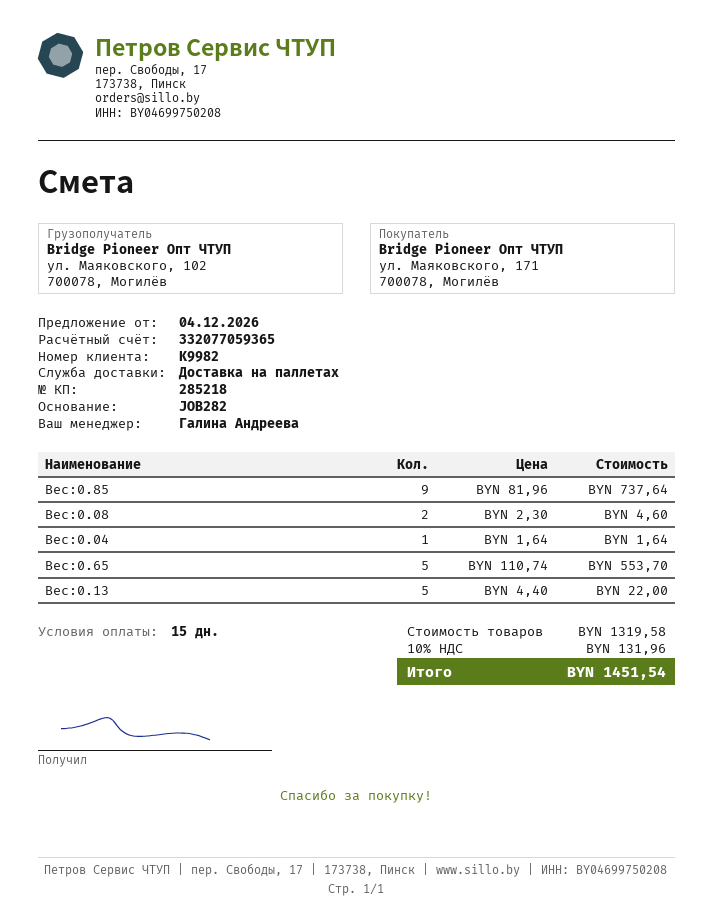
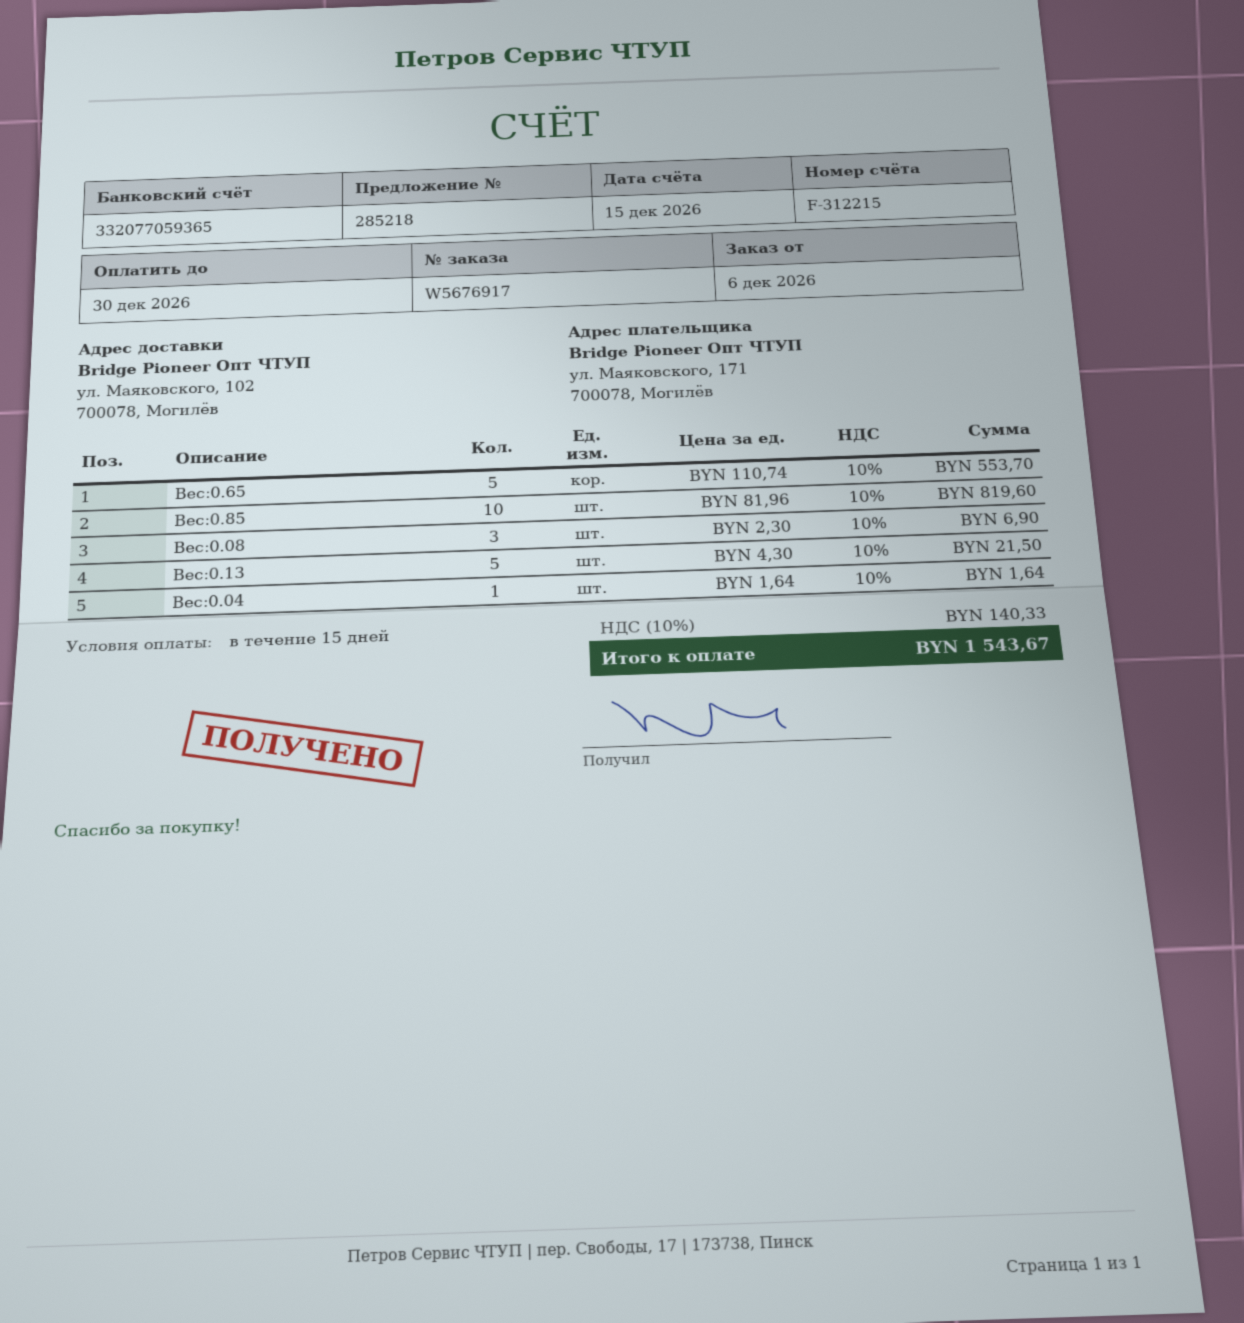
Вес:0.85: 9 x 81.96 = 737.64 -> 10 x 81.96 = 819.60
Вес:0.08: 2 x 2.30 = 4.60 -> 3 x 2.30 = 6.90
Вес:0.13: 5 x 4.40 = 22.00 -> 5 x 4.30 = 21.50
tax: 10% = 131.96 -> 10% = 140.33
total: 1451.54 -> 1543.67

